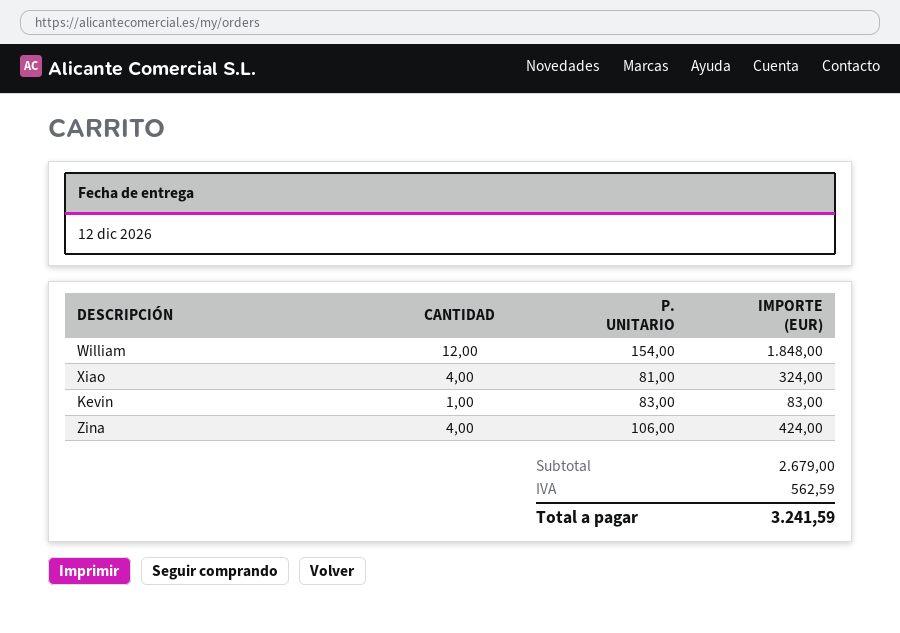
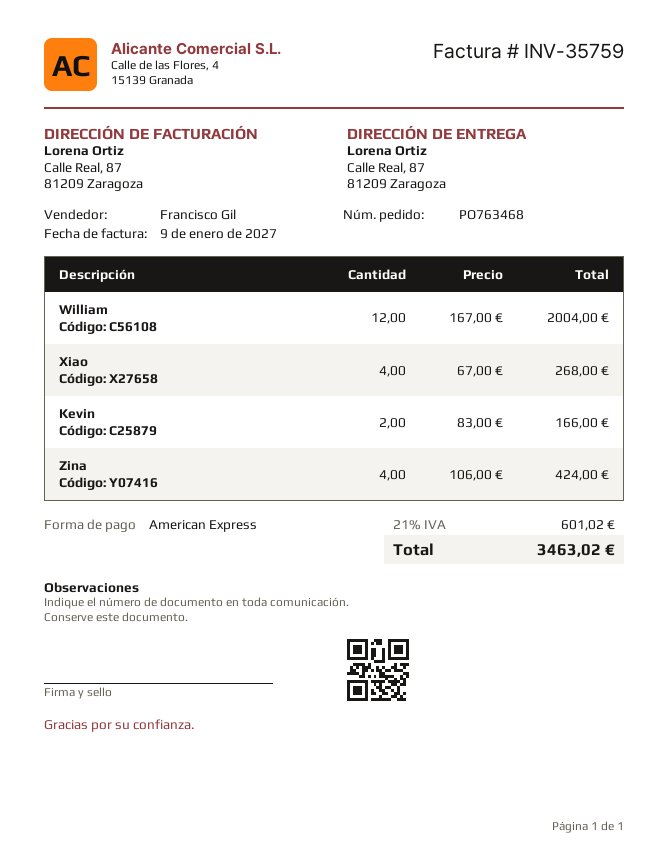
William: 12 x 154.00 = 1848.00 -> 12 x 167.00 = 2004.00
Xiao: 4 x 81.00 = 324.00 -> 4 x 67.00 = 268.00
Kevin: 1 x 83.00 = 83.00 -> 2 x 83.00 = 166.00
tax: 562.59 -> 601.02
total: 3241.59 -> 3463.02

